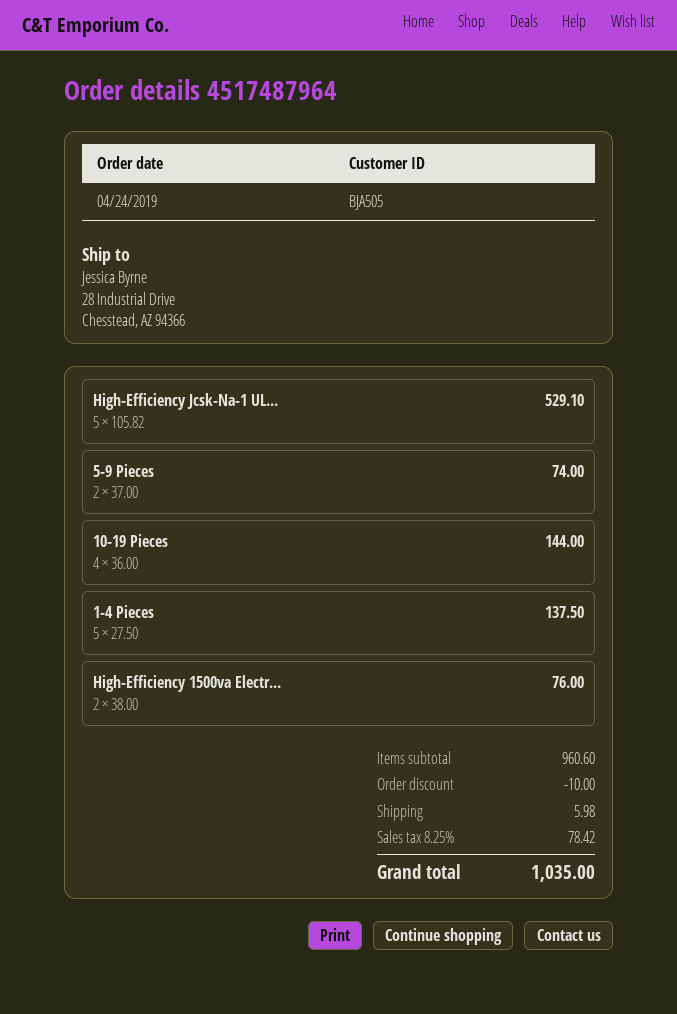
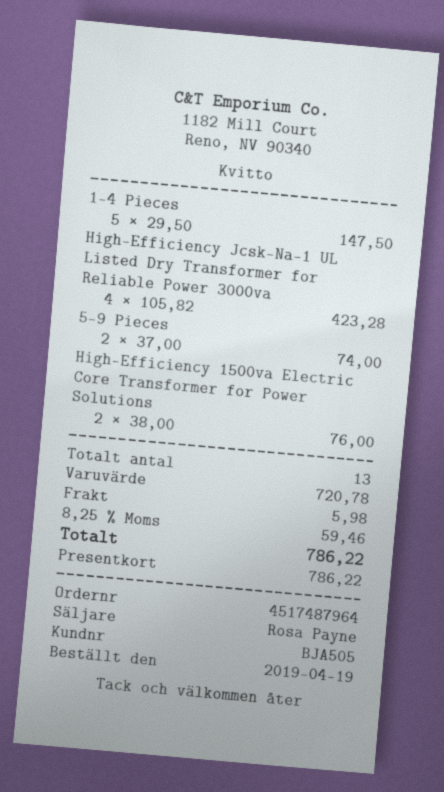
order date: 2019-04-24 -> 2019-04-19
High-Efficiency Jcsk-Na-1 UL...: 5 x 105.82 = 529.10 -> 4 x 105.82 = 423.28
10-19 Pieces: 4 x 36.00 = 144.00 -> none
1-4 Pieces: 5 x 27.50 = 137.50 -> 5 x 29.50 = 147.50
subtotal: 960.60 -> 720.78
discount: 10.00 -> none
tax: 8.25% = 78.42 -> 8.25% = 59.46
total: 1035.00 -> 786.22

